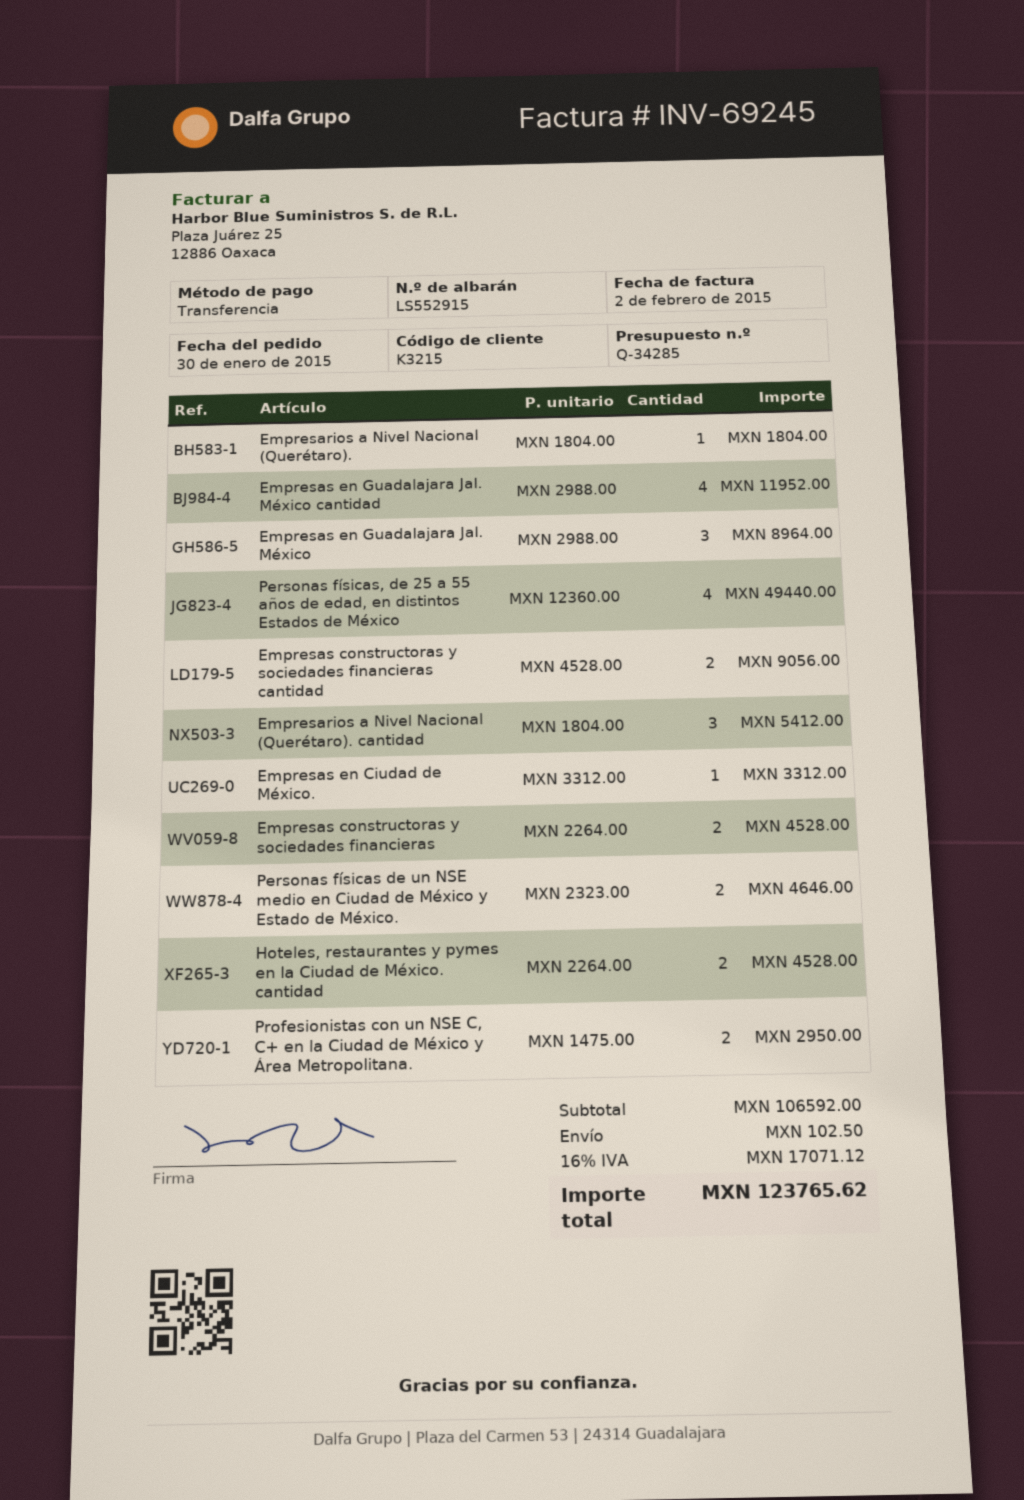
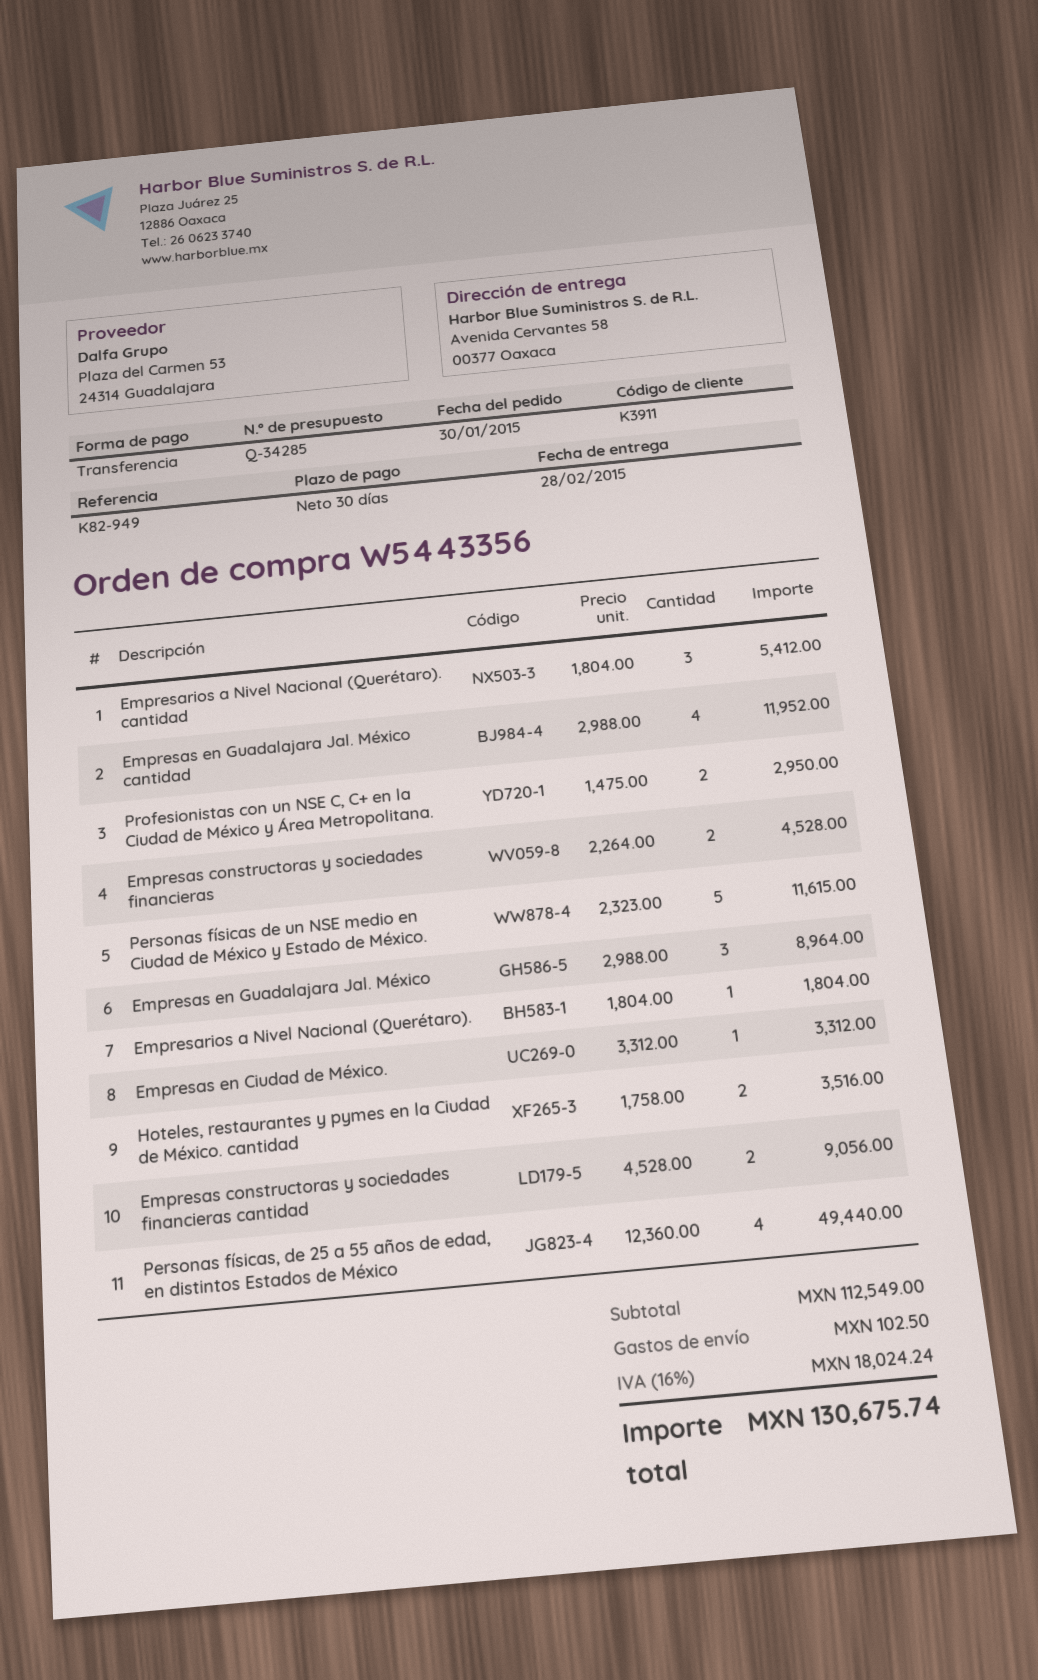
customer number: K3215 -> K3911
Personas físicas de un NSE medio en Ciudad de México y Estado de México.: 2 x 2323.00 = 4646.00 -> 5 x 2323.00 = 11615.00
Hoteles, restaurantes y pymes en la Ciudad de México. cantidad: 2 x 2264.00 = 4528.00 -> 2 x 1758.00 = 3516.00
subtotal: 106592.00 -> 112549.00
tax: 16% = 17071.12 -> 16% = 18024.24
total: 123765.62 -> 130675.74

